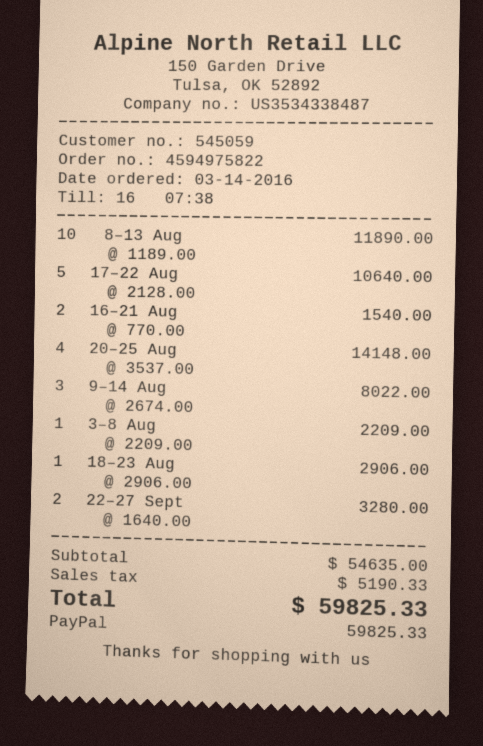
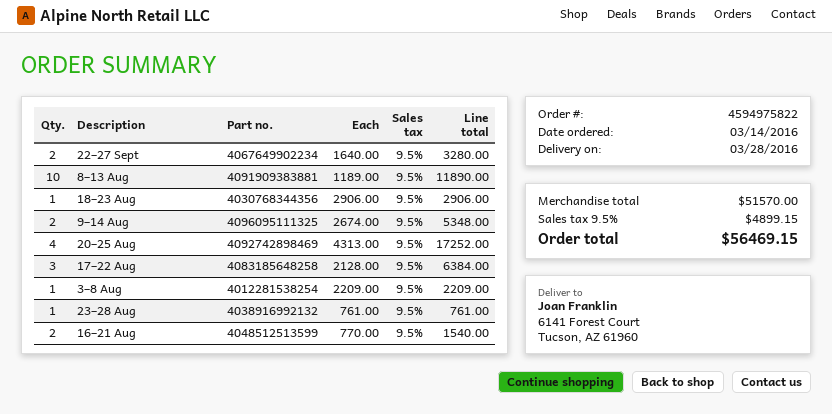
17–22 Aug: 5 x 2128.00 = 10640.00 -> 3 x 2128.00 = 6384.00
20–25 Aug: 4 x 3537.00 = 14148.00 -> 4 x 4313.00 = 17252.00
9–14 Aug: 3 x 2674.00 = 8022.00 -> 2 x 2674.00 = 5348.00
23–28 Aug: none -> 1 x 761.00 = 761.00
subtotal: 54635.00 -> 51570.00
tax: 5190.33 -> 4899.15
total: 59825.33 -> 56469.15

